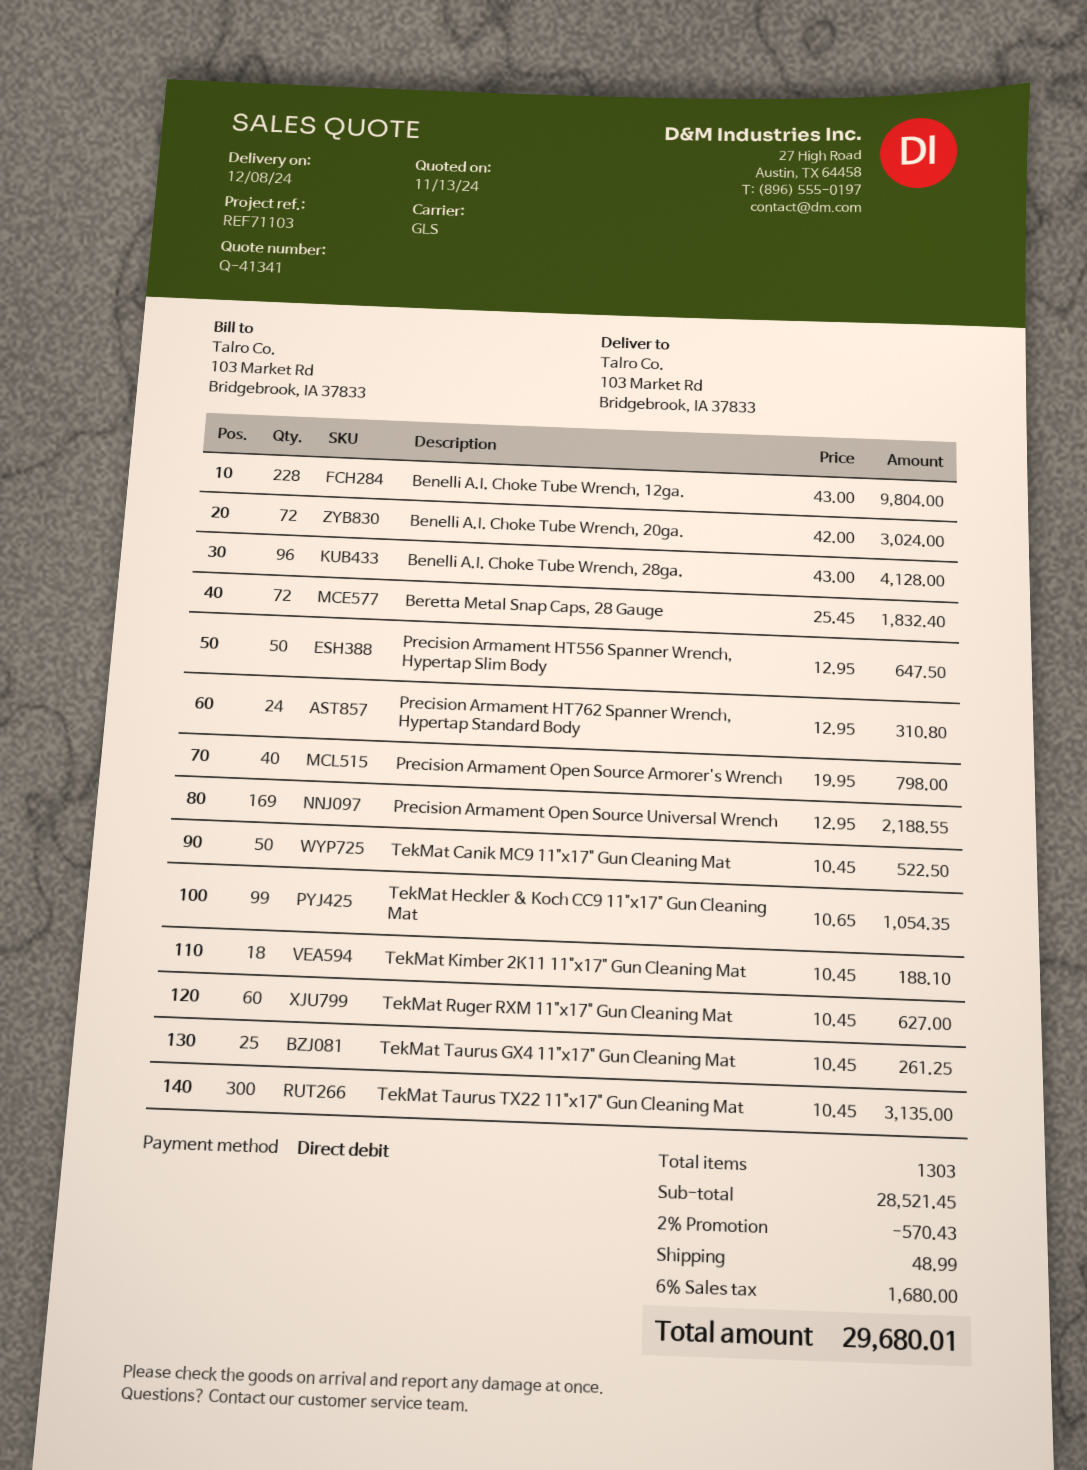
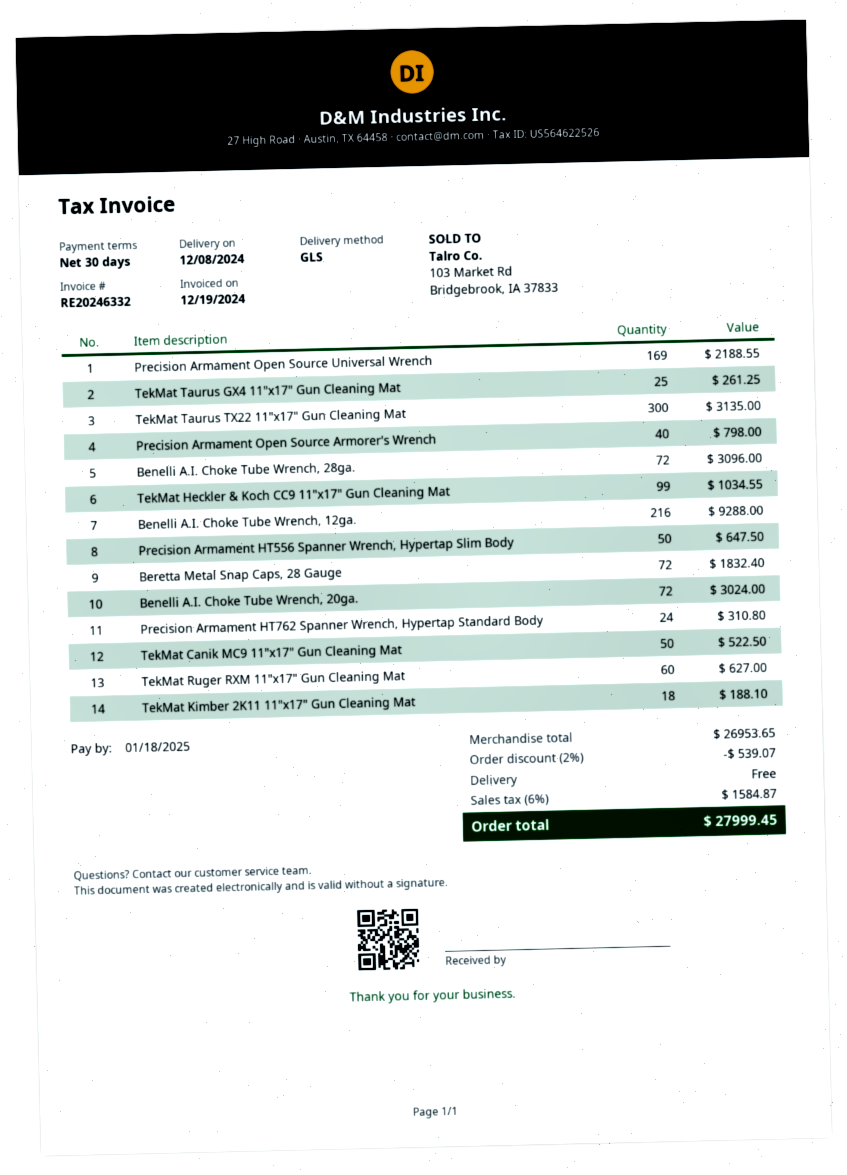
Benelli A.I. Choke Tube Wrench, 12ga.: 228 for 9804.00 -> 216 for 9288.00
Benelli A.I. Choke Tube Wrench, 28ga.: 96 for 4128.00 -> 72 for 3096.00
TekMat Heckler & Koch CC9 11"x17" Gun Cleaning Mat: 99 for 1054.35 -> 99 for 1034.55
subtotal: 28521.45 -> 26953.65
discount: 2% = 570.43 -> 2% = 539.07
shipping: 48.99 -> 0.00
tax: 6% = 1680.00 -> 6% = 1584.87
total: 29680.01 -> 27999.45

